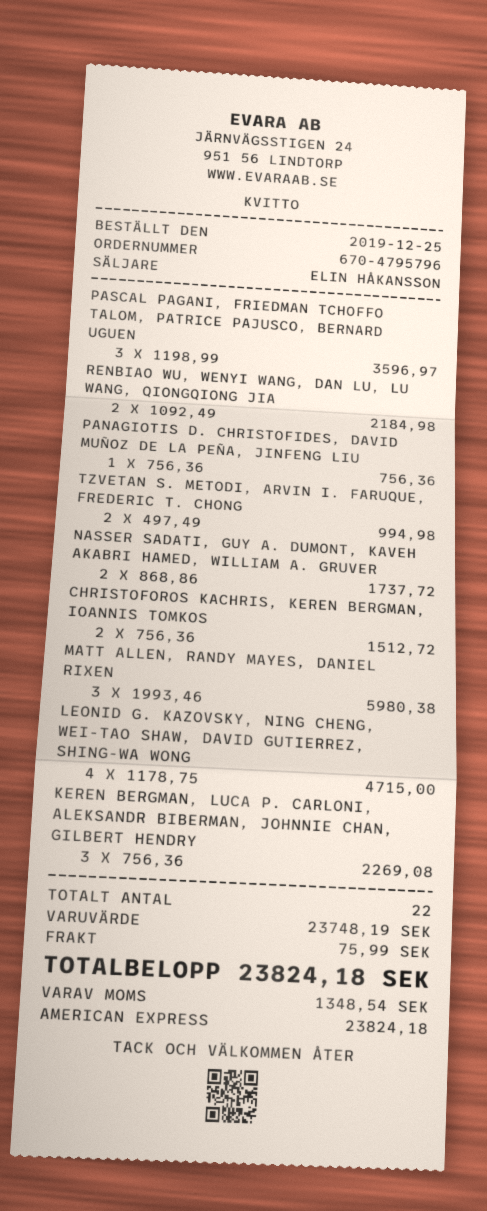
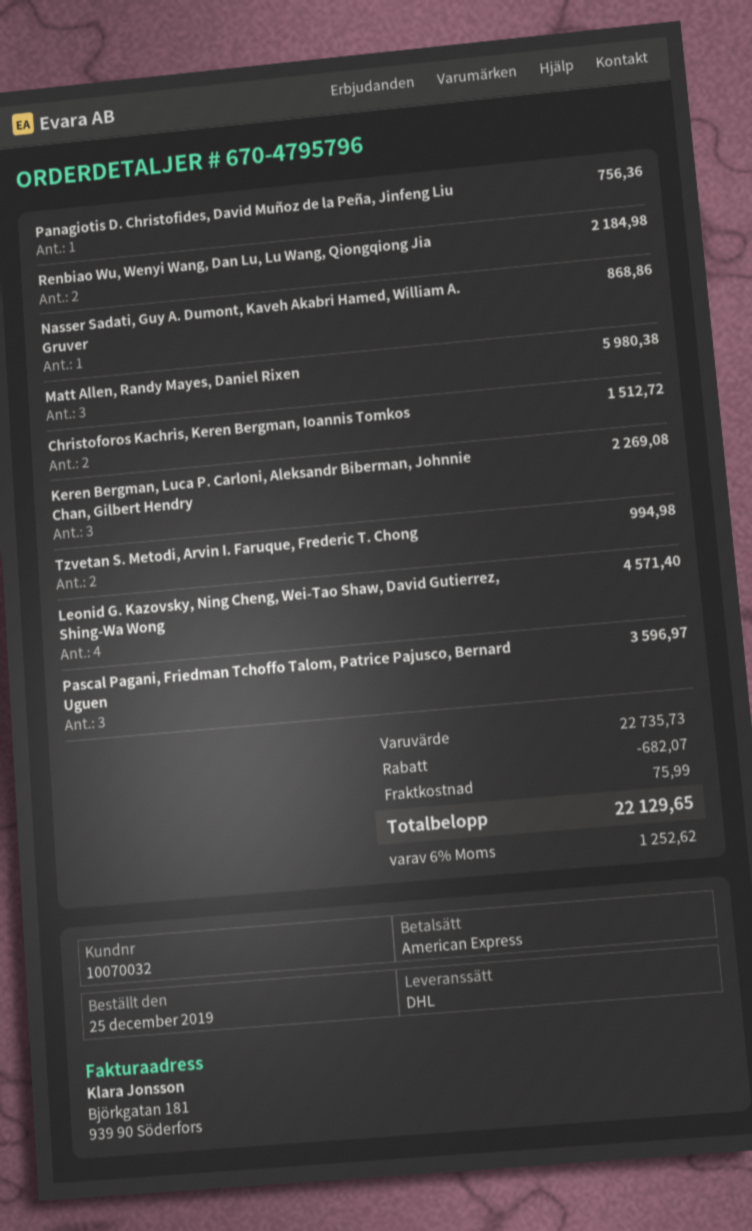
NASSER SADATI, GUY A. DUMONT, KAVEH AKABRI HAMED, WILLIAM A. GRUVER: 2 for 1737.72 -> 1 for 868.86
LEONID G. KAZOVSKY, NING CHENG, WEI-TAO SHAW, DAVID GUTIERREZ, SHING-WA WONG: 4 for 4715.00 -> 4 for 4571.40
subtotal: 23748.19 -> 22735.73
discount: none -> 682.07
tax: 1348.54 -> 1252.62
total: 23824.18 -> 22129.65

